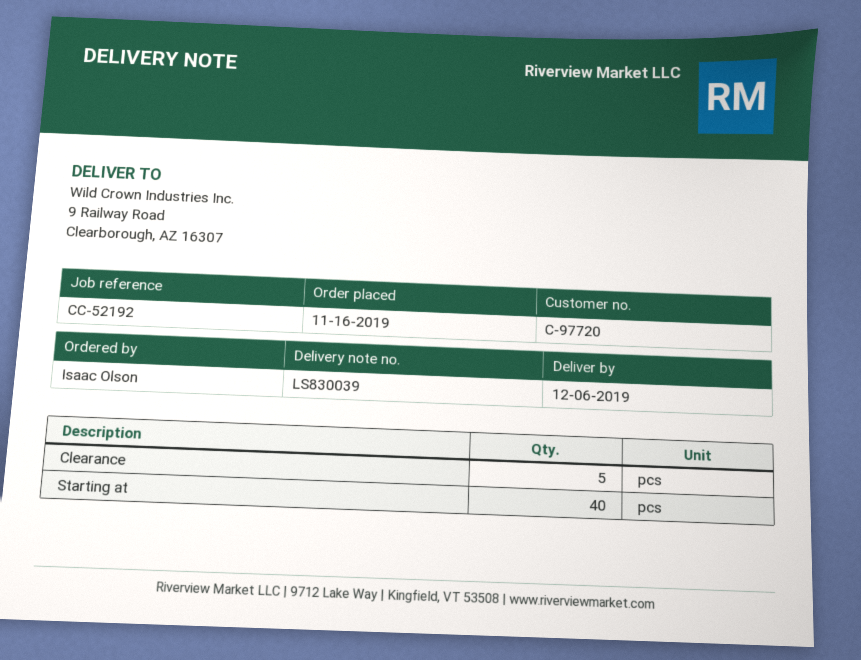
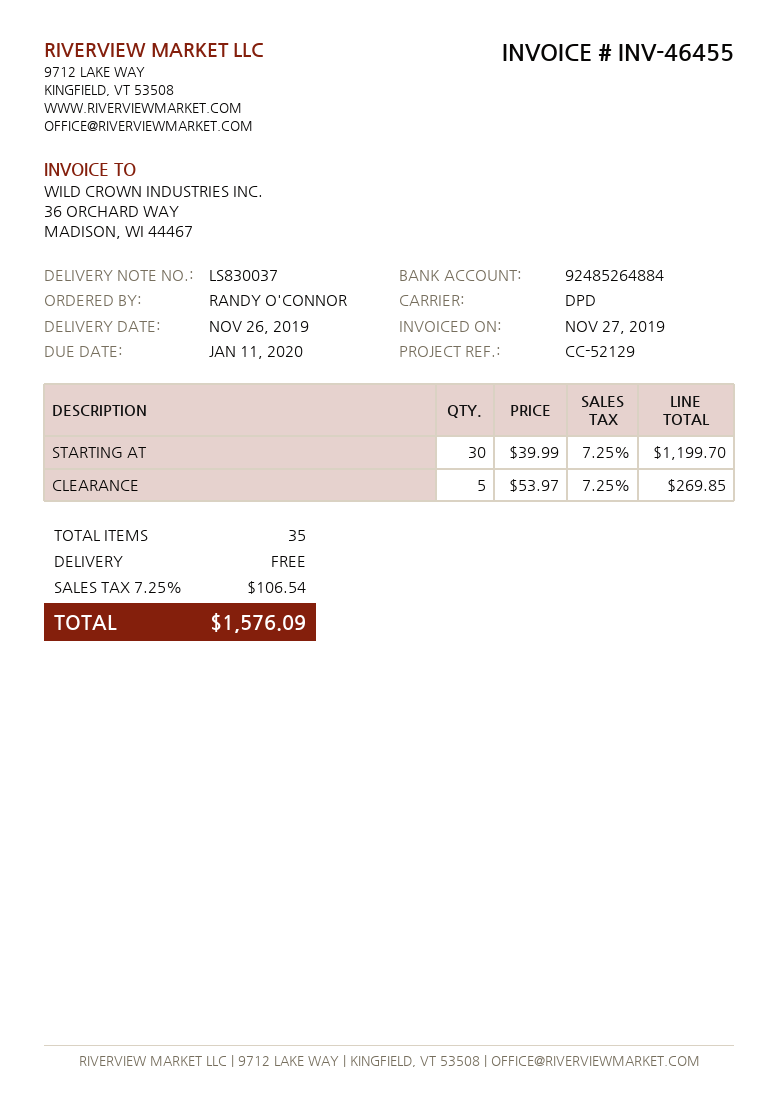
delivery note number: LS830039 -> LS830037
delivery date: 2019-12-06 -> 2019-11-26
reference: CC-52192 -> CC-52129
ordered by: Isaac Olson -> RANDY O'CONNOR
Starting at: 40 -> 30

